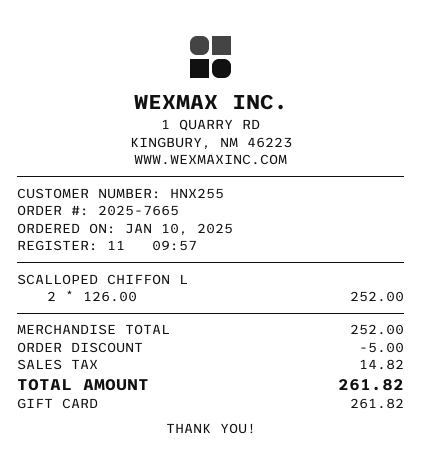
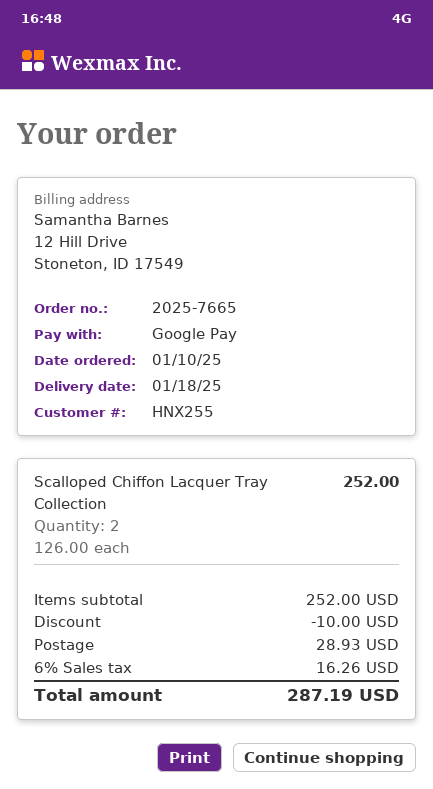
payment method: gift card -> Google Pay
discount: 5.00 -> 10.00
shipping: none -> 28.93
tax: 14.82 -> 16.26
total: 261.82 -> 287.19

